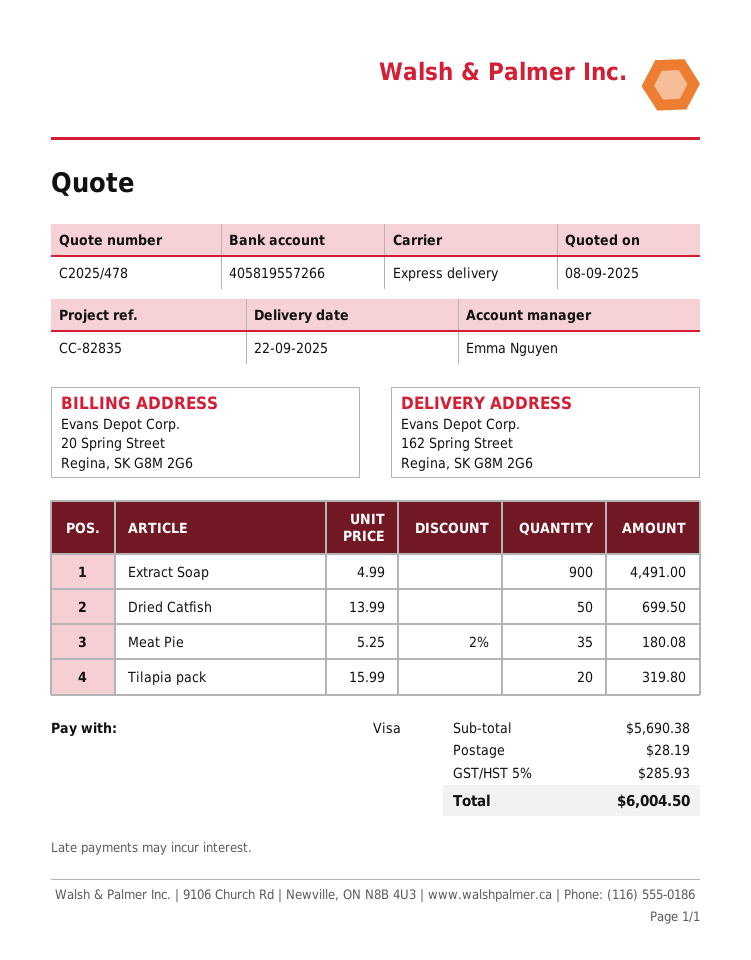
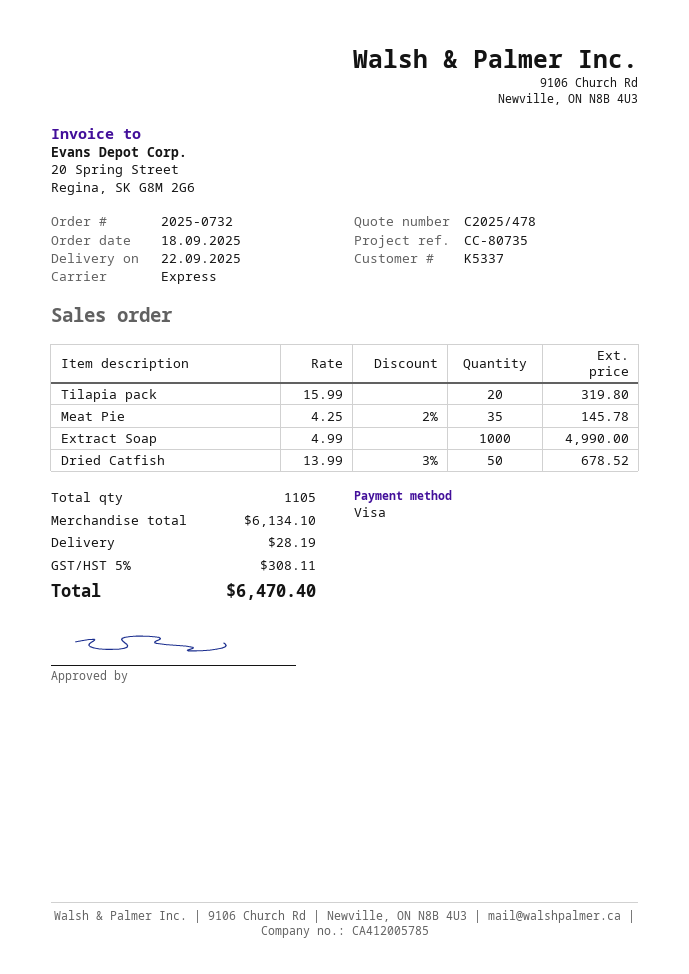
reference: CC-82835 -> CC-80735
Extract Soap: 900 x 4.99 = 4491.00 -> 1000 x 4.99 = 4990.00
Dried Catfish: 50 x 13.99 = 699.50 -> 50 x 13.99 - 3% = 678.52
Meat Pie: 35 x 5.25 - 2% = 180.08 -> 35 x 4.25 - 2% = 145.78
subtotal: 5690.38 -> 6134.10
tax: 5% = 285.93 -> 5% = 308.11
total: 6004.50 -> 6470.40

